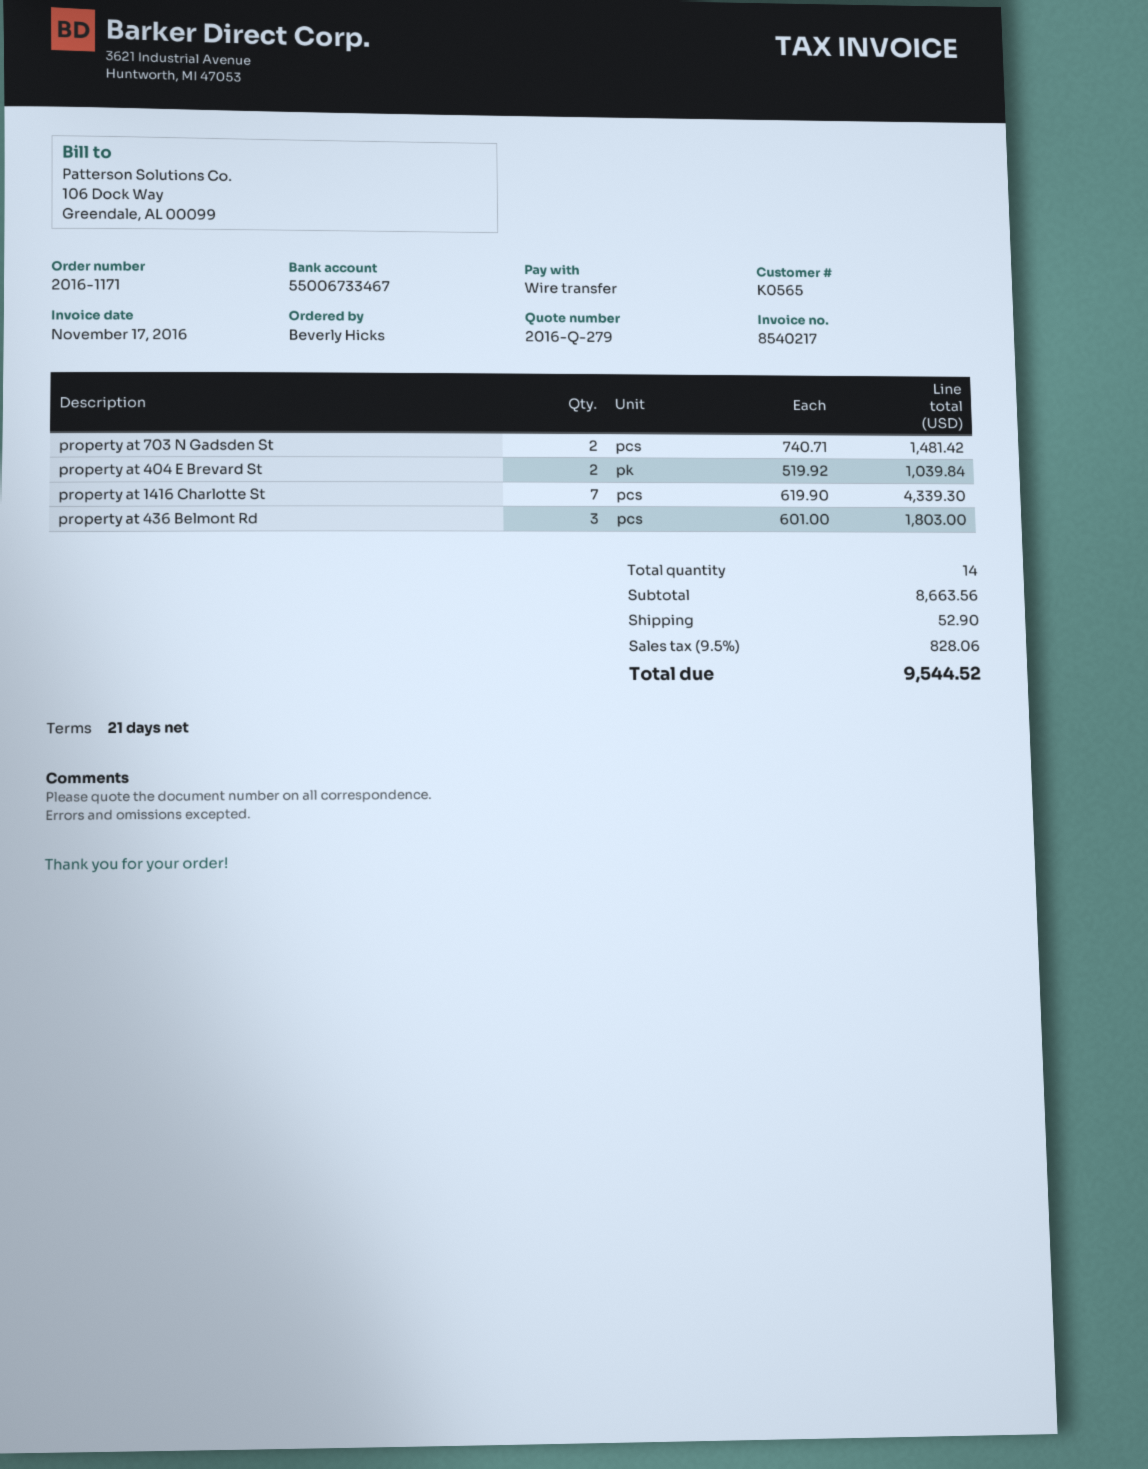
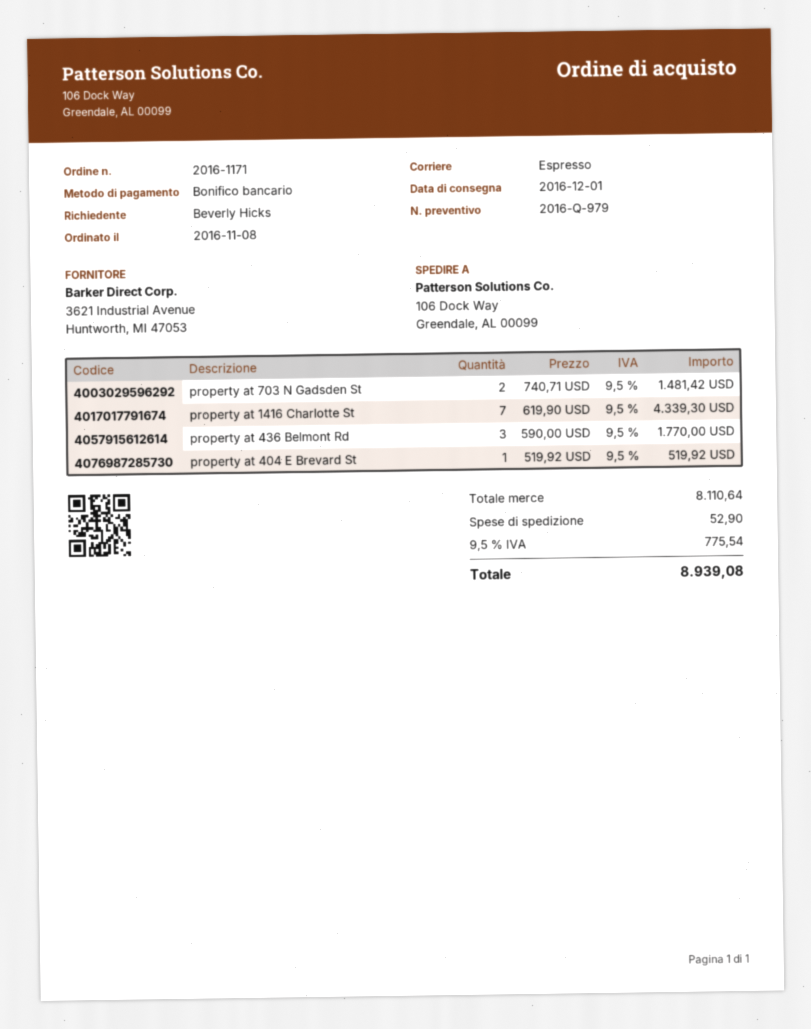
quote number: 2016-Q-279 -> 2016-Q-979
property at 404 E Brevard St: 2 x 519.92 = 1039.84 -> 1 x 519.92 = 519.92
property at 436 Belmont Rd: 3 x 601.00 = 1803.00 -> 3 x 590.00 = 1770.00
subtotal: 8663.56 -> 8110.64
tax: 9.5% = 828.06 -> 9.5% = 775.54
total: 9544.52 -> 8939.08

